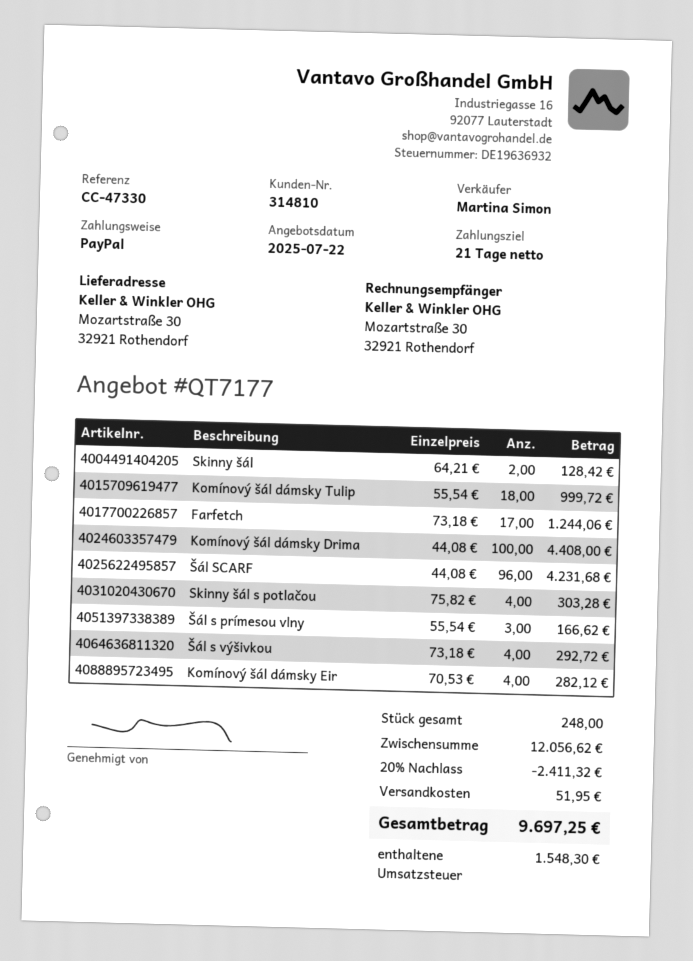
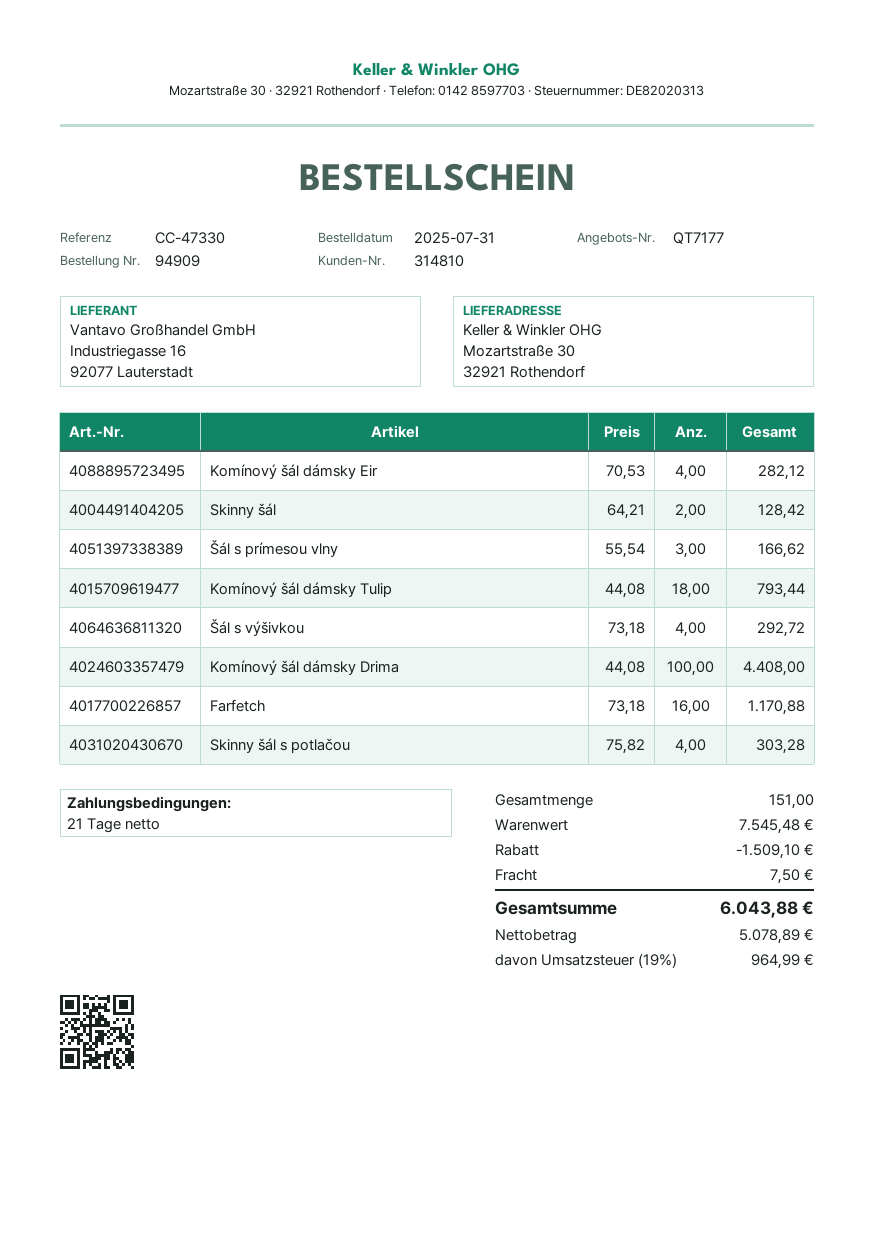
Komínový šál dámsky Tulip: 18 x 55.54 = 999.72 -> 18 x 44.08 = 793.44
Farfetch: 17 x 73.18 = 1244.06 -> 16 x 73.18 = 1170.88
Šál SCARF: 96 x 44.08 = 4231.68 -> none
total quantity: 248 -> 151
subtotal: 12056.62 -> 7545.48
discount: 2411.32 -> 1509.10
shipping: 51.95 -> 7.50
tax: 1548.30 -> 964.99
total: 9697.25 -> 6043.88

